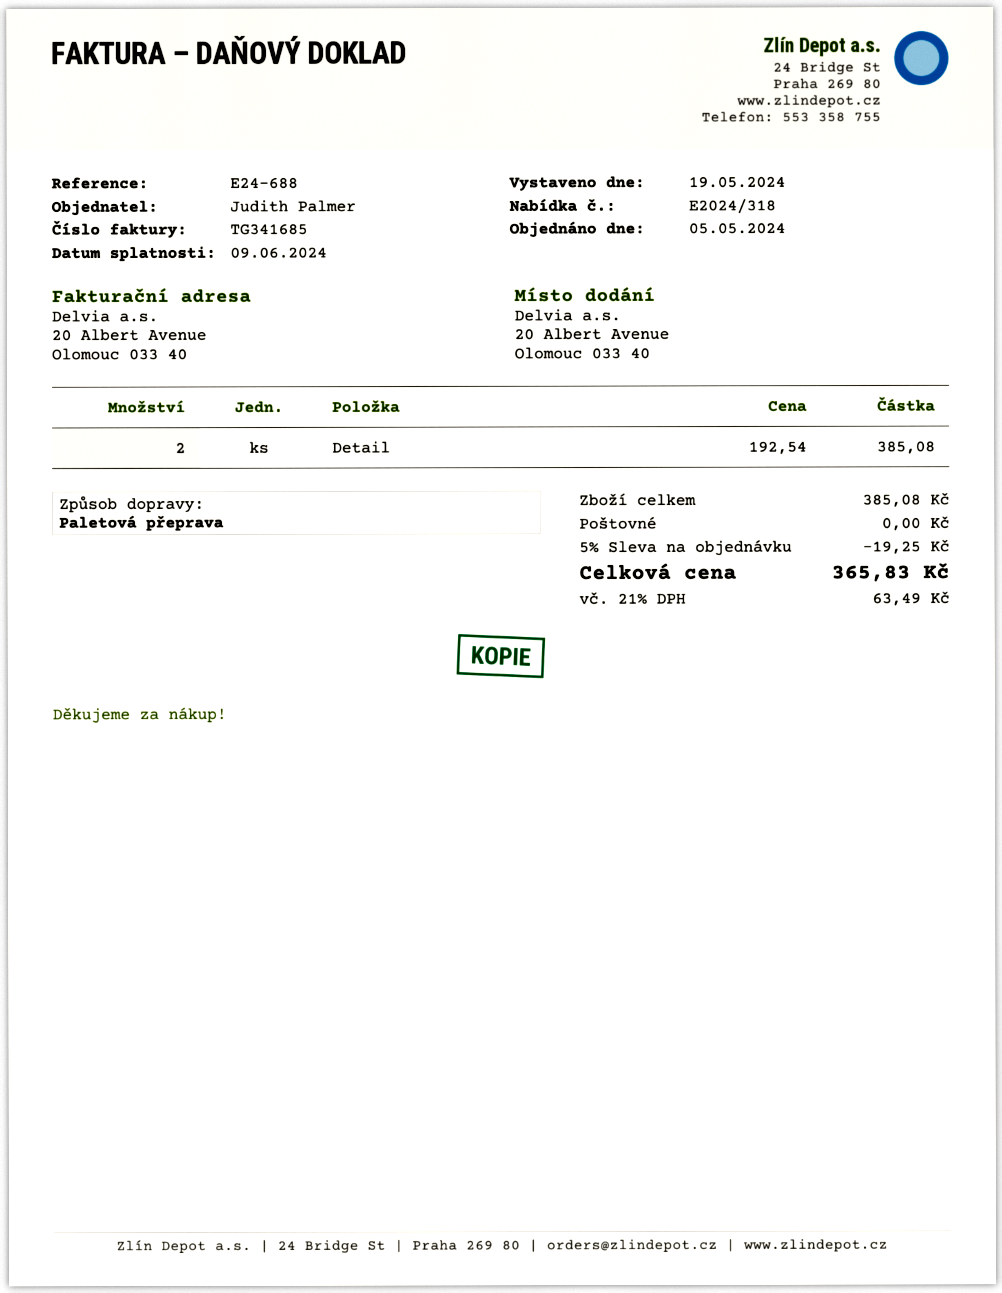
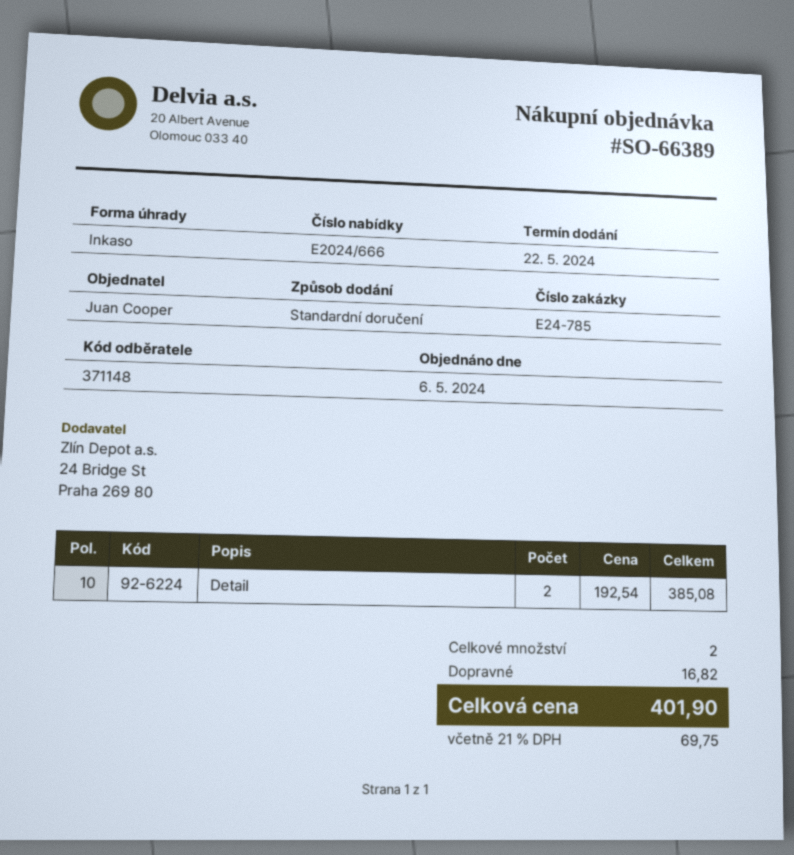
quote number: E2024/318 -> E2024/666
order date: 2024-05-05 -> 2024-05-06
reference: E24-688 -> E24-785
ordered by: Judith Palmer -> Juan Cooper
shipping method: pallet freight -> standard
discount: 5% = 19.25 -> none
shipping: 0.00 -> 16.82
tax: 21% = 63.49 -> 21% = 69.75
total: 365.83 -> 401.90

